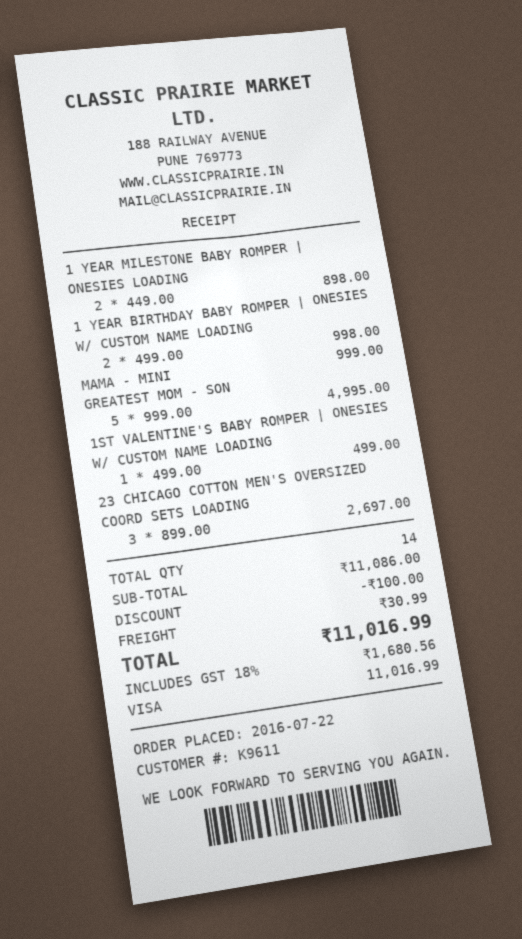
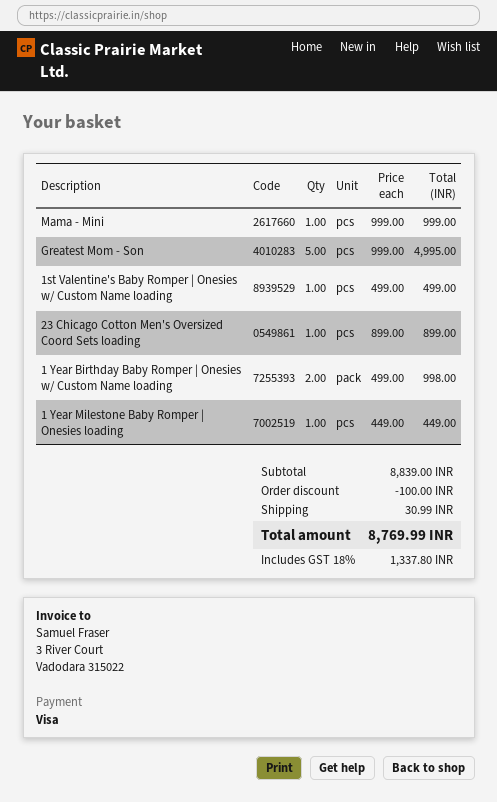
1 YEAR MILESTONE BABY ROMPER | ONESIES LOADING: 2 x 449.00 = 898.00 -> 1 x 449.00 = 449.00
23 CHICAGO COTTON MEN'S OVERSIZED COORD SETS LOADING: 3 x 899.00 = 2697.00 -> 1 x 899.00 = 899.00
subtotal: 11086.00 -> 8839.00
tax: 18% = 1680.56 -> 18% = 1337.80
total: 11016.99 -> 8769.99

